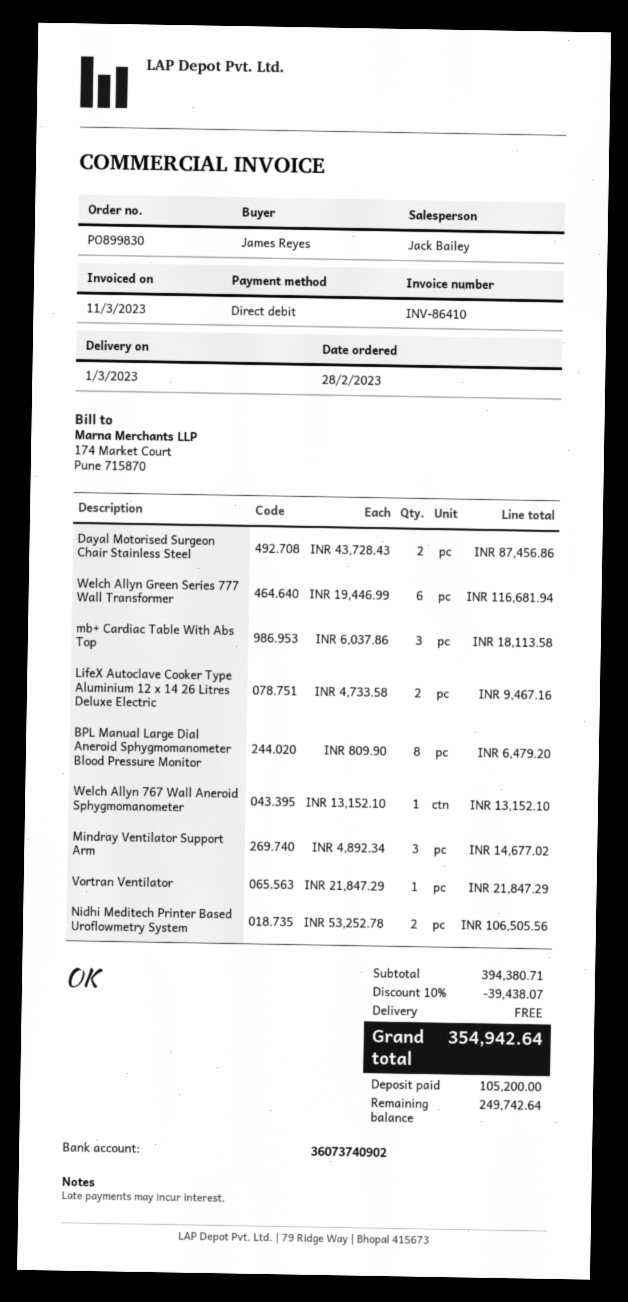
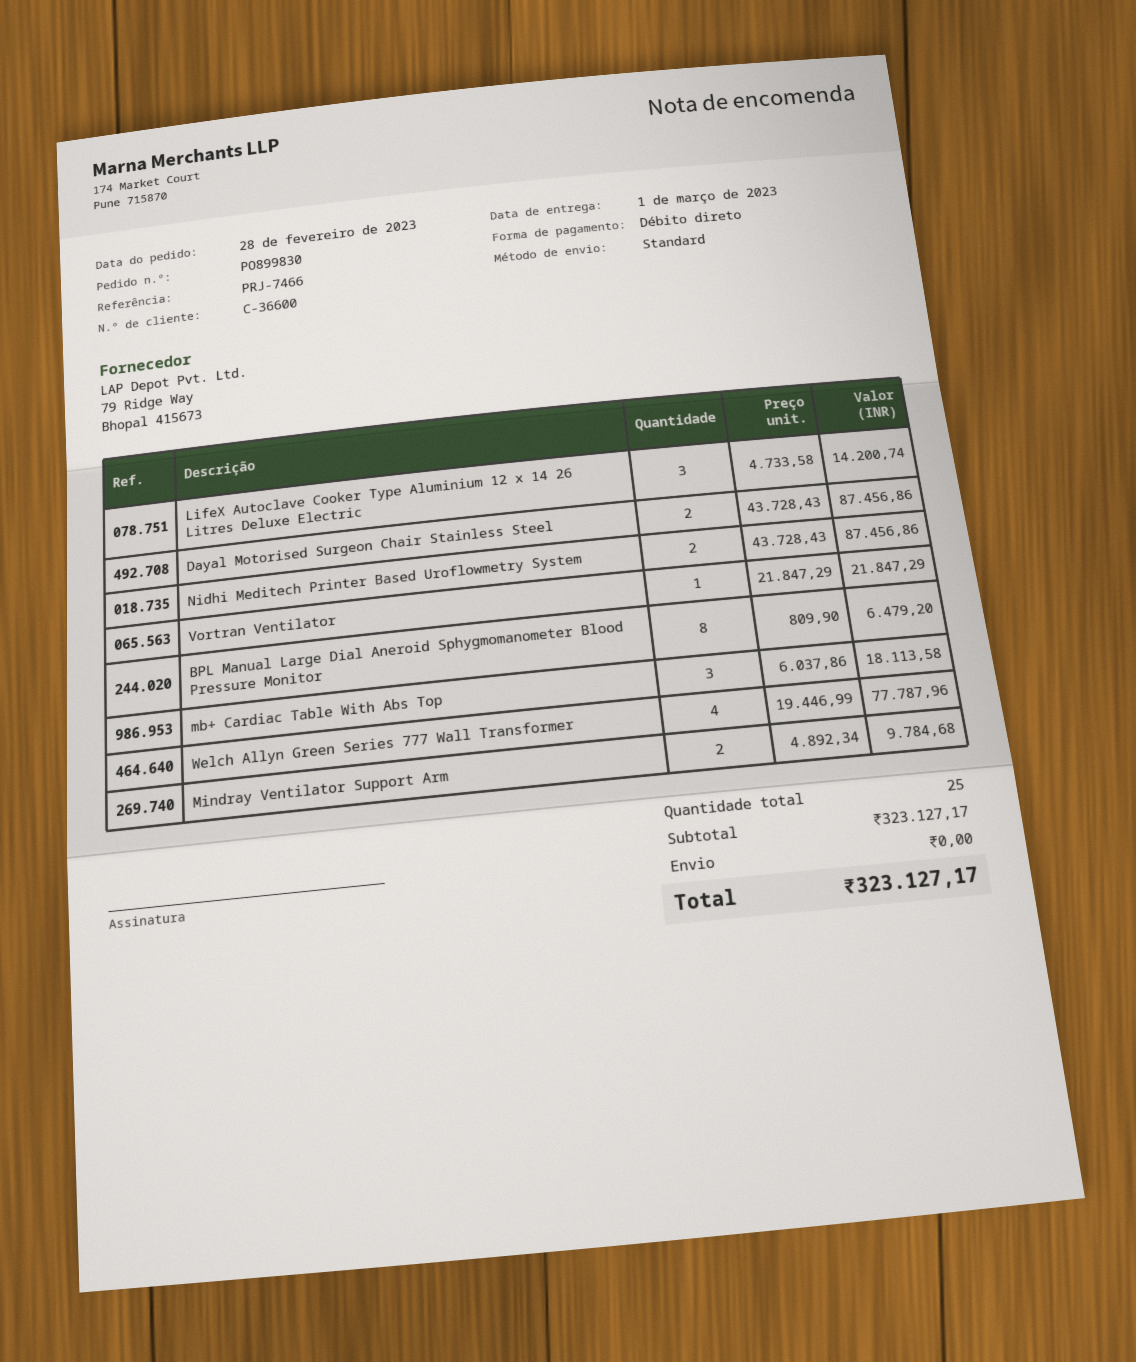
Welch Allyn Green Series 777 Wall Transformer: 6 x 19446.99 = 116681.94 -> 4 x 19446.99 = 77787.96
LifeX Autoclave Cooker Type Aluminium 12 x 14 26 Litres Deluxe Electric: 2 x 4733.58 = 9467.16 -> 3 x 4733.58 = 14200.74
Welch Allyn 767 Wall Aneroid Sphygmomanometer: 1 x 13152.10 = 13152.10 -> none
Mindray Ventilator Support Arm: 3 x 4892.34 = 14677.02 -> 2 x 4892.34 = 9784.68
Nidhi Meditech Printer Based Uroflowmetry System: 2 x 53252.78 = 106505.56 -> 2 x 43728.43 = 87456.86
subtotal: 394380.71 -> 323127.17
discount: 10% = 39438.07 -> none
total: 354942.64 -> 323127.17

